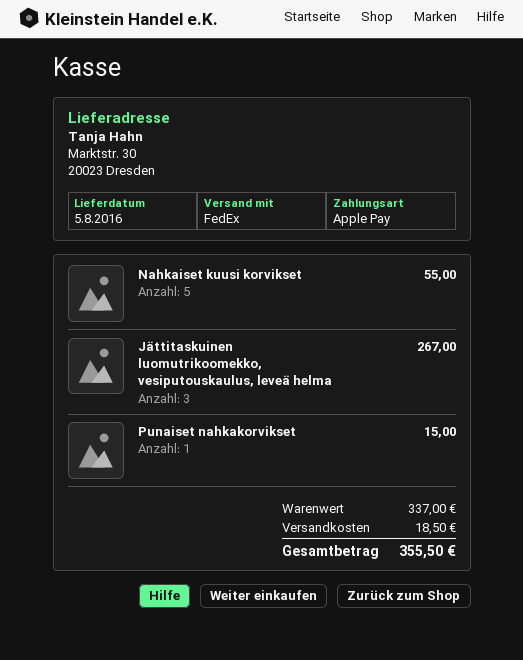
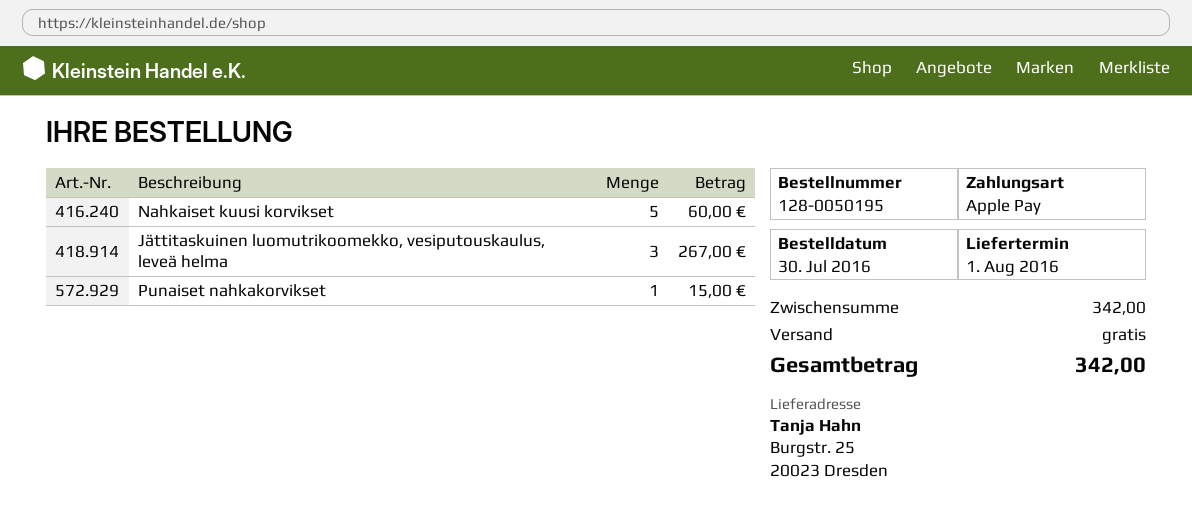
delivery date: 2016-08-05 -> 2016-08-01
ship to: Marktstr. 30, 20023 Dresden -> Burgstr. 25, 20023 Dresden
Nahkaiset kuusi korvikset: 5 for 55.00 -> 5 for 60.00
subtotal: 337.00 -> 342.00
shipping: 18.50 -> 0.00
total: 355.50 -> 342.00

